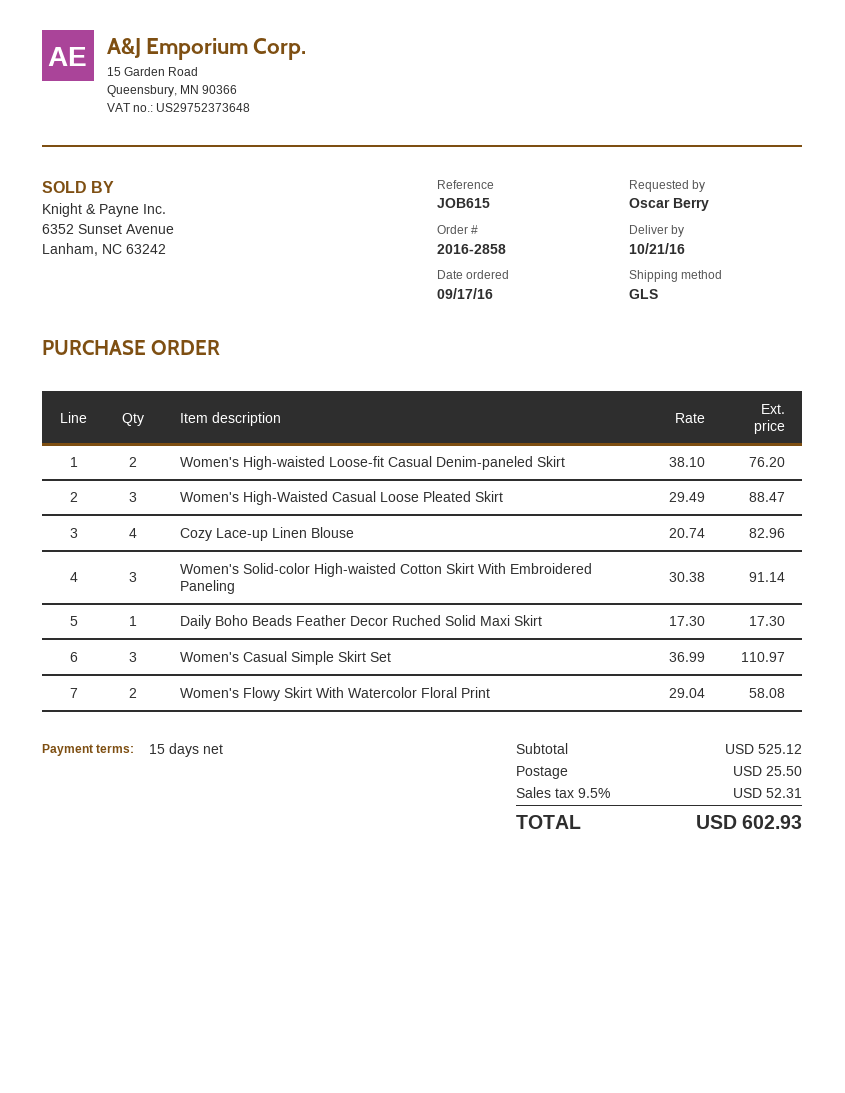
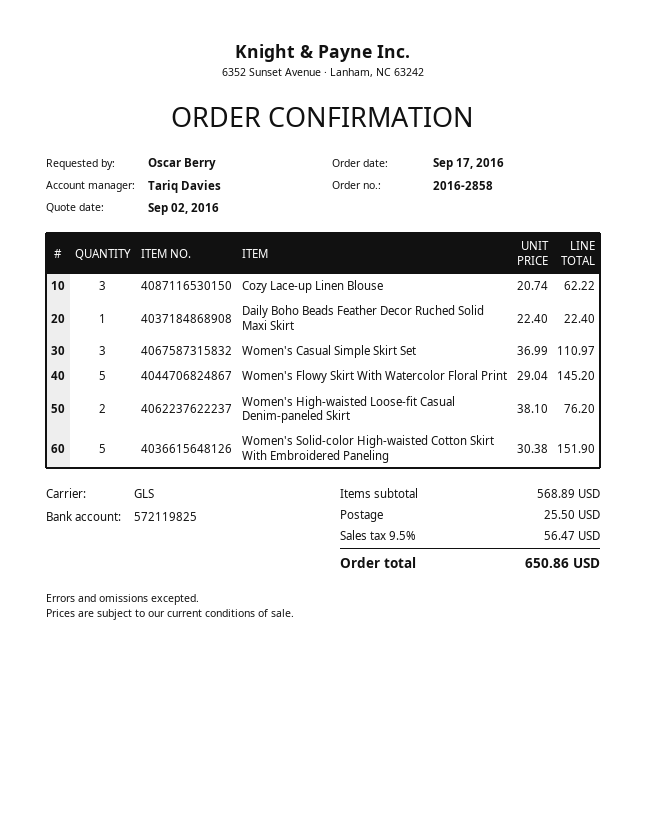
Women's High-Waisted Casual Loose Pleated Skirt: 3 x 29.49 = 88.47 -> none
Cozy Lace-up Linen Blouse: 4 x 20.74 = 82.96 -> 3 x 20.74 = 62.22
Women's Solid-color High-waisted Cotton Skirt With Embroidered Paneling: 3 x 30.38 = 91.14 -> 5 x 30.38 = 151.90
Daily Boho Beads Feather Decor Ruched Solid Maxi Skirt: 1 x 17.30 = 17.30 -> 1 x 22.40 = 22.40
Women's Flowy Skirt With Watercolor Floral Print: 2 x 29.04 = 58.08 -> 5 x 29.04 = 145.20
subtotal: 525.12 -> 568.89
tax: 9.5% = 52.31 -> 9.5% = 56.47
total: 602.93 -> 650.86

